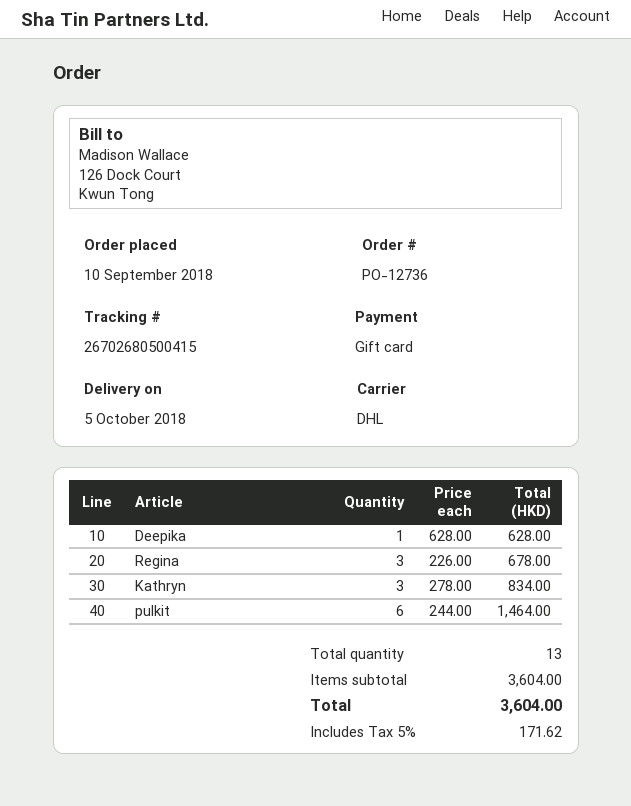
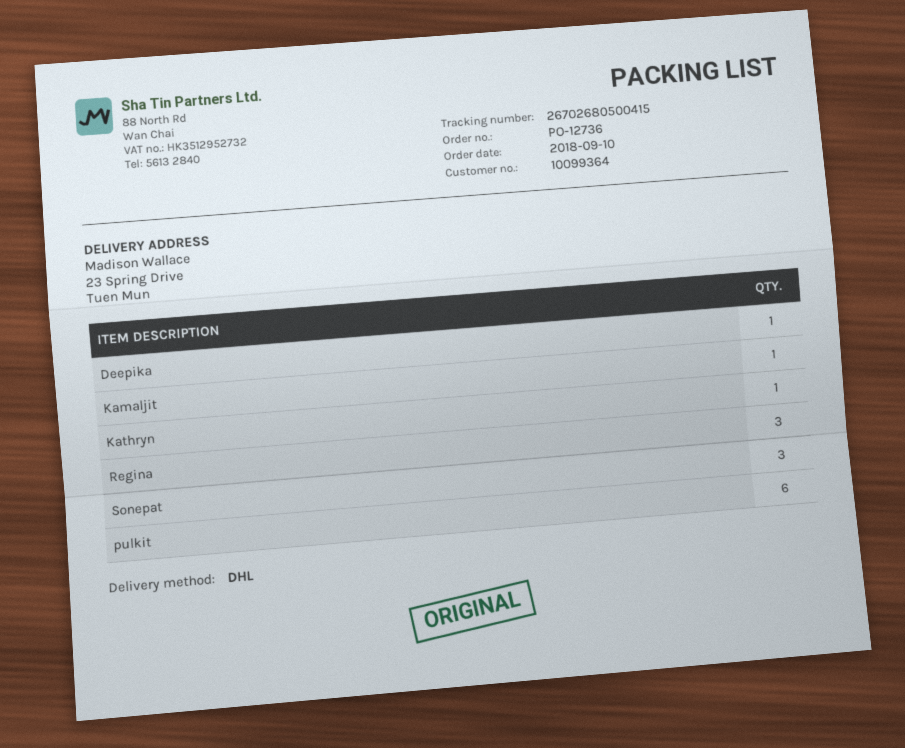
Kathryn: 3 -> 1
Kamaljit: none -> 1
Sonepat: none -> 3

